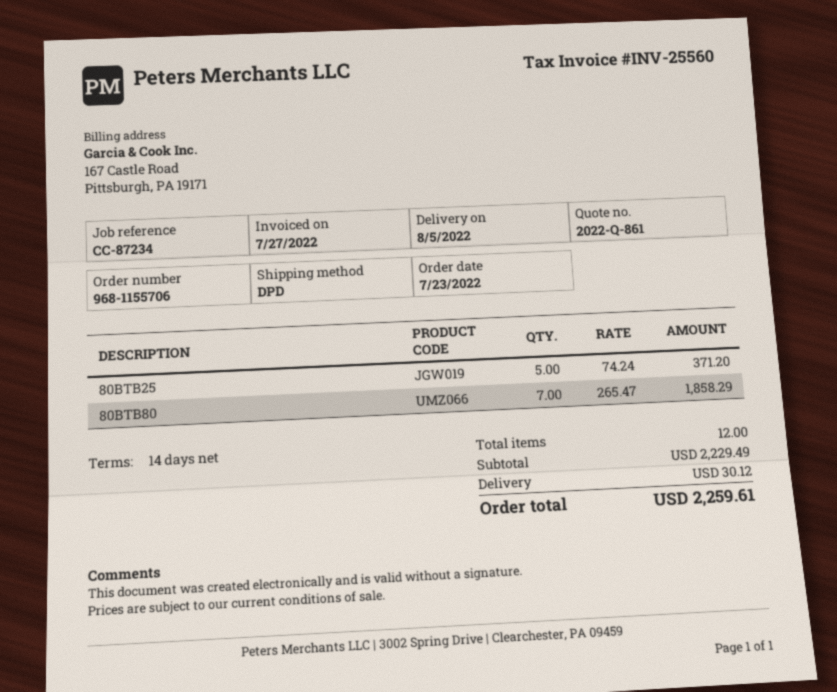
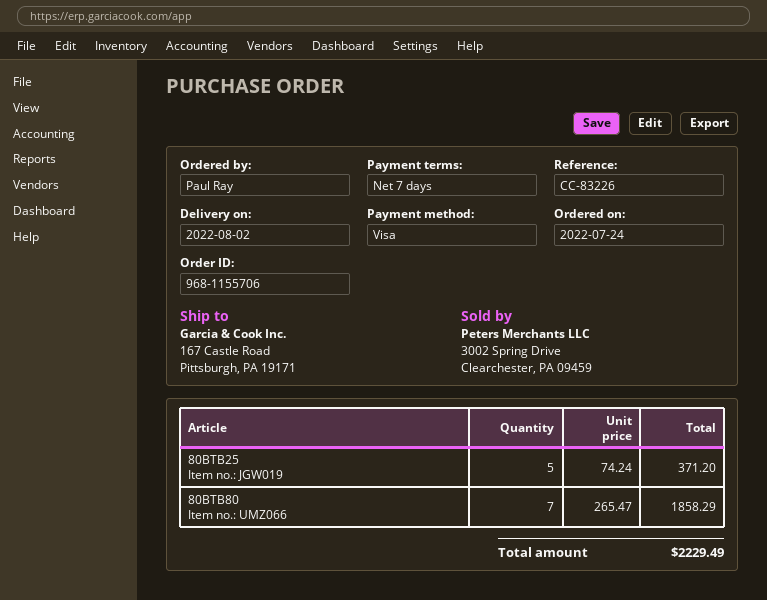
order date: 2022-07-23 -> 2022-07-24
delivery date: 2022-08-05 -> 2022-08-02
payment terms: 14 days -> 7 days
reference: CC-87234 -> CC-83226
shipping: 30.12 -> none
total: 2259.61 -> 2229.49

